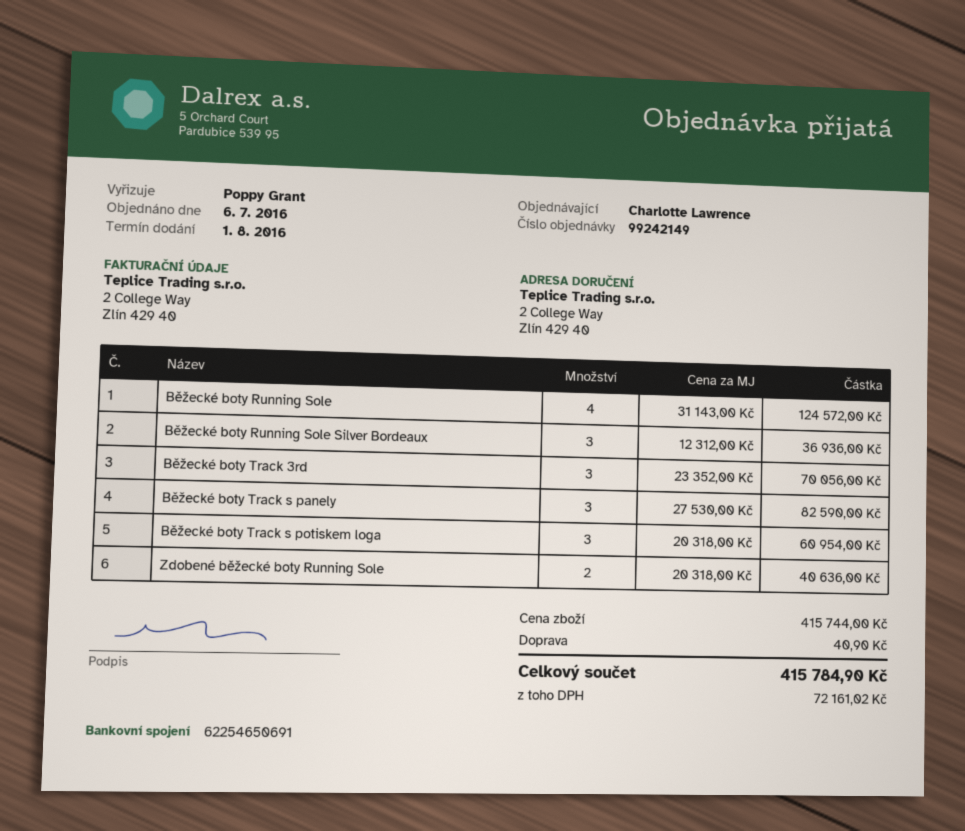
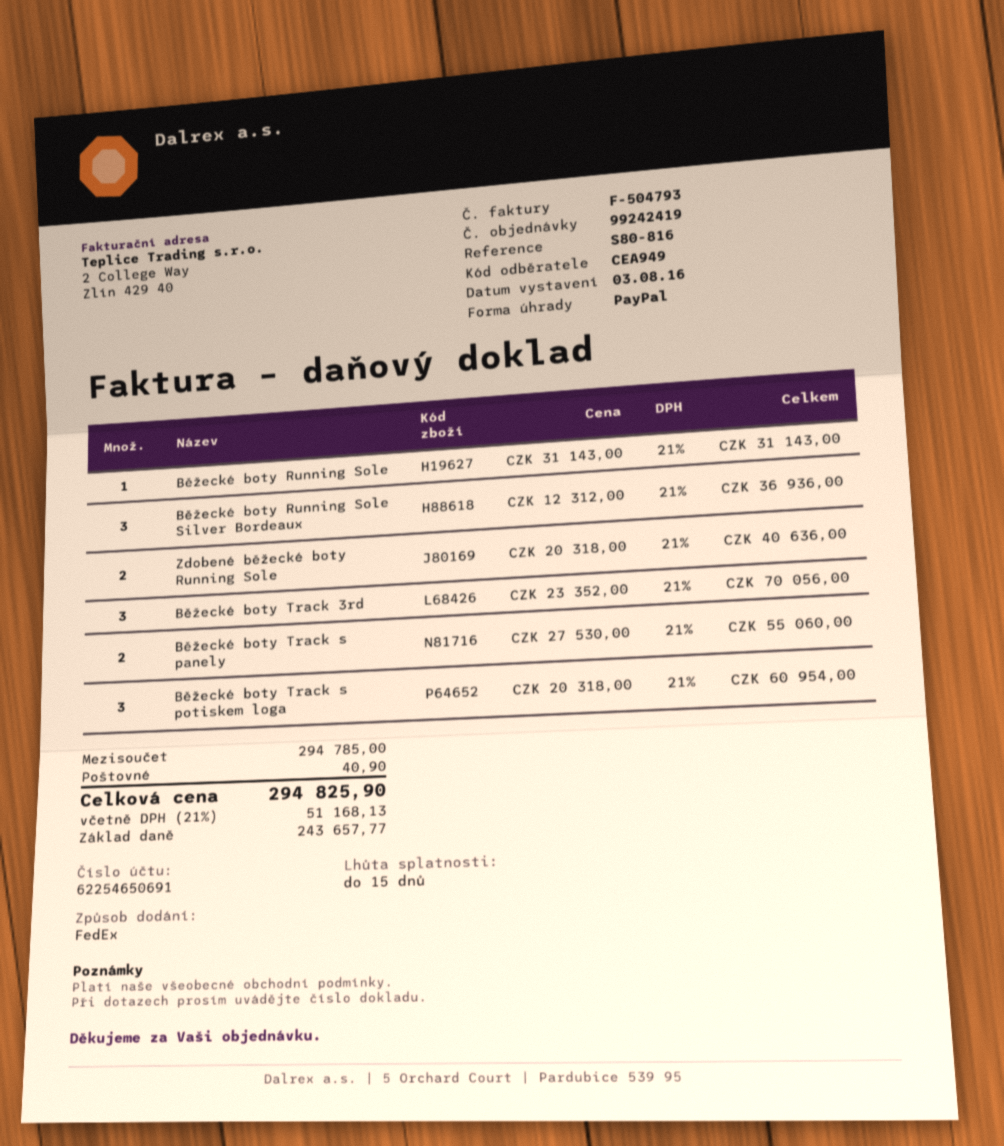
order number: 99242149 -> 99242419
Běžecké boty Running Sole: 4 x 31143.00 = 124572.00 -> 1 x 31143.00 = 31143.00
Běžecké boty Track s panely: 3 x 27530.00 = 82590.00 -> 2 x 27530.00 = 55060.00
subtotal: 415744.00 -> 294785.00
tax: 72161.02 -> 51168.13
total: 415784.90 -> 294825.90

